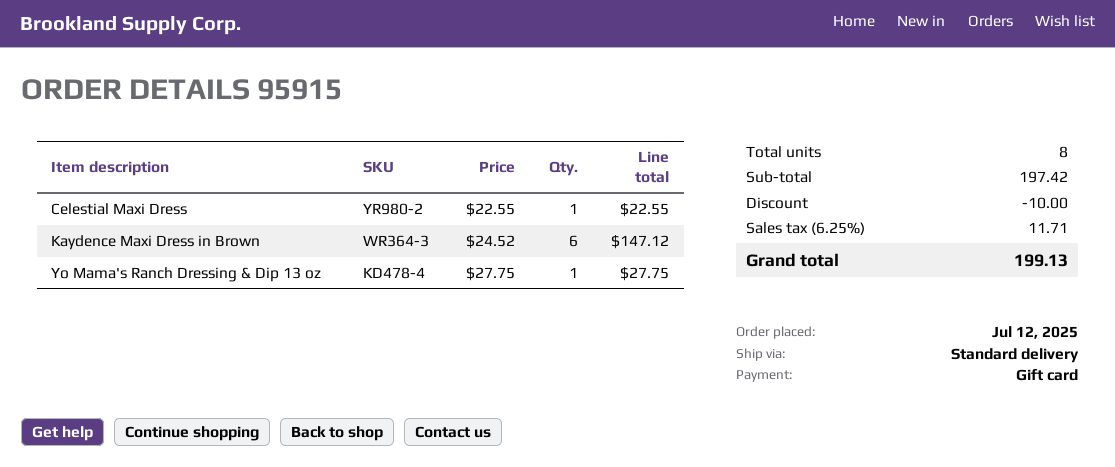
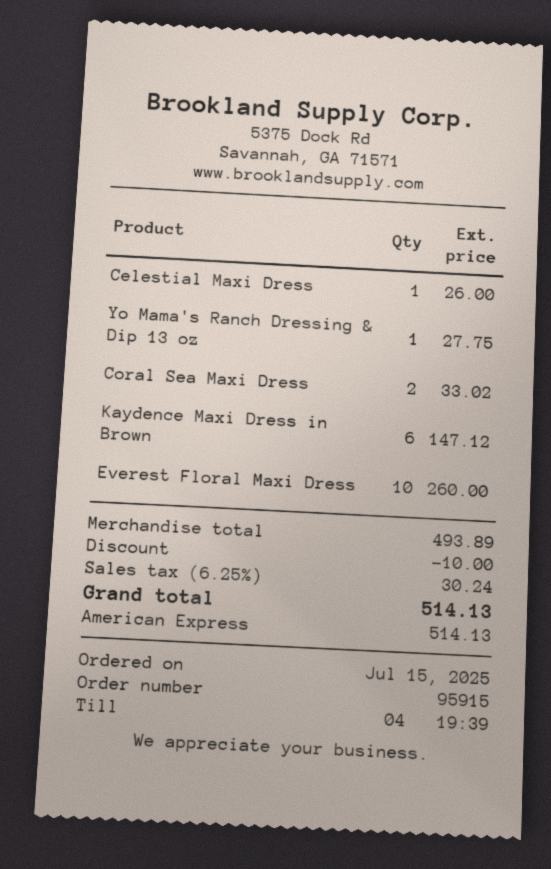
order date: 2025-07-12 -> 2025-07-15
payment method: gift card -> American Express
Celestial Maxi Dress: 1 for 22.55 -> 1 for 26.00
Coral Sea Maxi Dress: none -> 2 for 33.02
Everest Floral Maxi Dress: none -> 10 for 260.00
subtotal: 197.42 -> 493.89
tax: 6.25% = 11.71 -> 6.25% = 30.24
total: 199.13 -> 514.13

